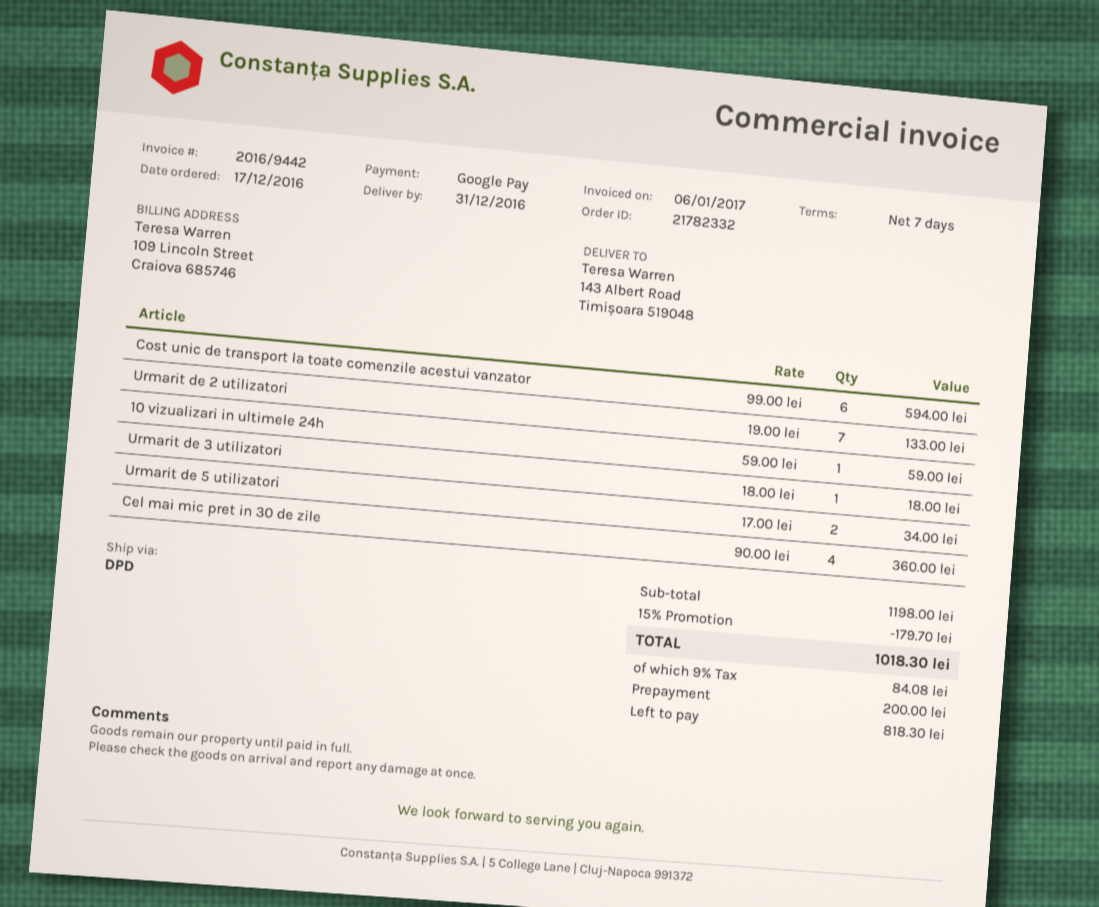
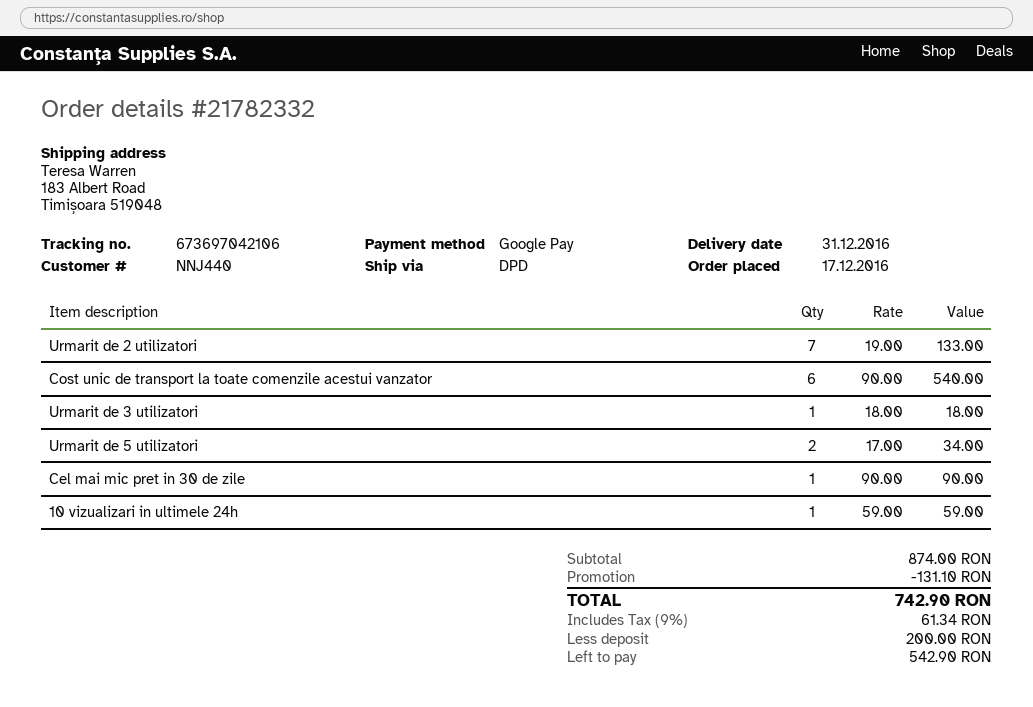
ship to: 143 Albert Road, Timișoara 519048 -> 183 Albert Road, Timișoara 519048
Cost unic de transport la toate comenzile acestui vanzator: 6 x 99.00 = 594.00 -> 6 x 90.00 = 540.00
Cel mai mic pret in 30 de zile: 4 x 90.00 = 360.00 -> 1 x 90.00 = 90.00
subtotal: 1198.00 -> 874.00
discount: 179.70 -> 131.10
tax: 9% = 84.08 -> 9% = 61.34
total: 1018.30 -> 742.90
balance: 818.30 -> 542.90

